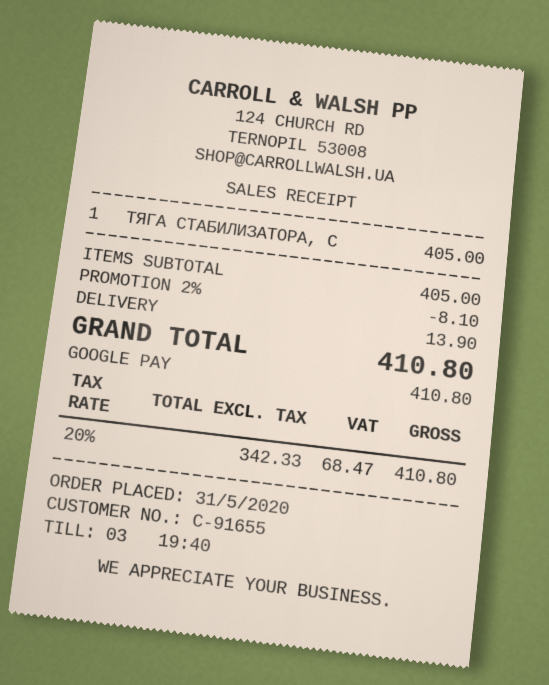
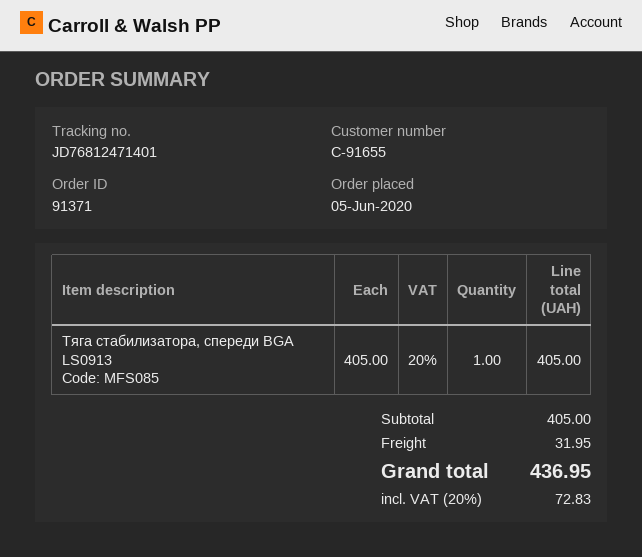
order date: 2020-05-31 -> 2020-06-05
discount: 2% = 8.10 -> none
shipping: 13.90 -> 31.95
tax: 20% = 68.47 -> 20% = 72.83
total: 410.80 -> 436.95

